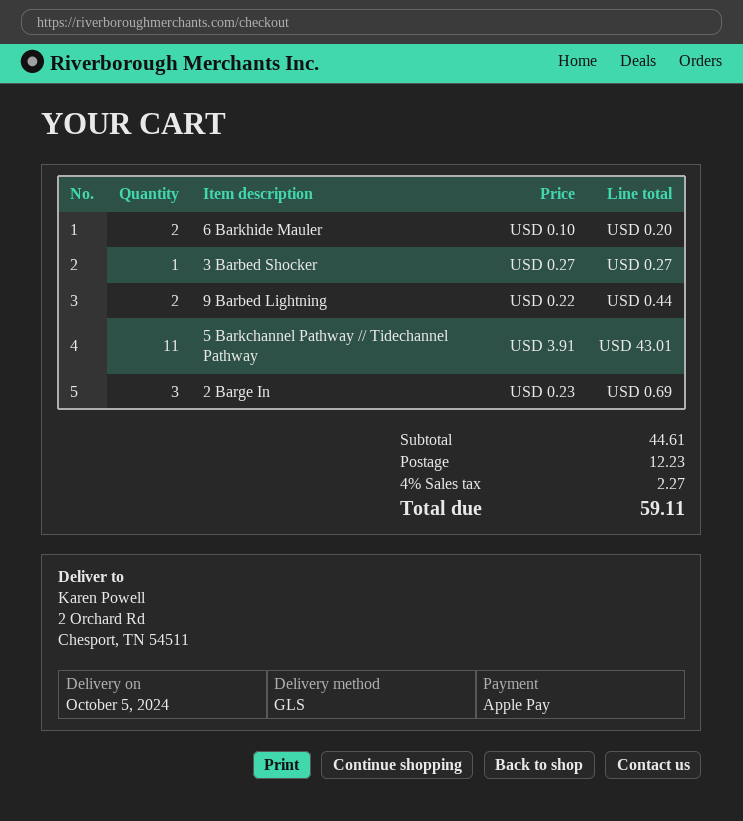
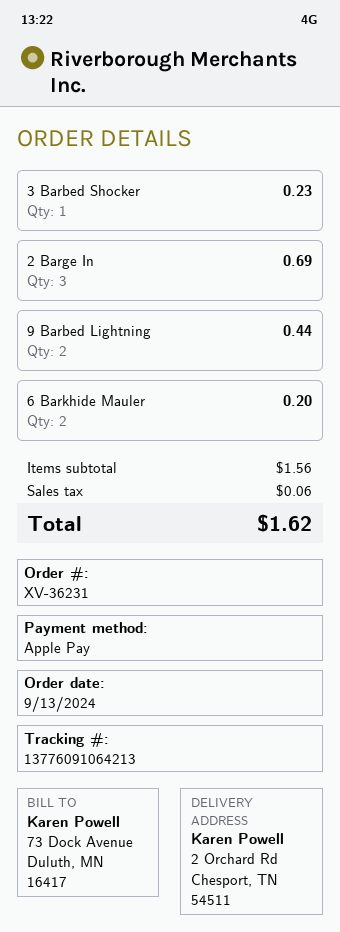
3 Barbed Shocker: 1 for 0.27 -> 1 for 0.23
5 Barkchannel Pathway // Tidechannel Pathway: 11 for 43.01 -> none
subtotal: 44.61 -> 1.56
shipping: 12.23 -> none
tax: 2.27 -> 0.06
total: 59.11 -> 1.62

